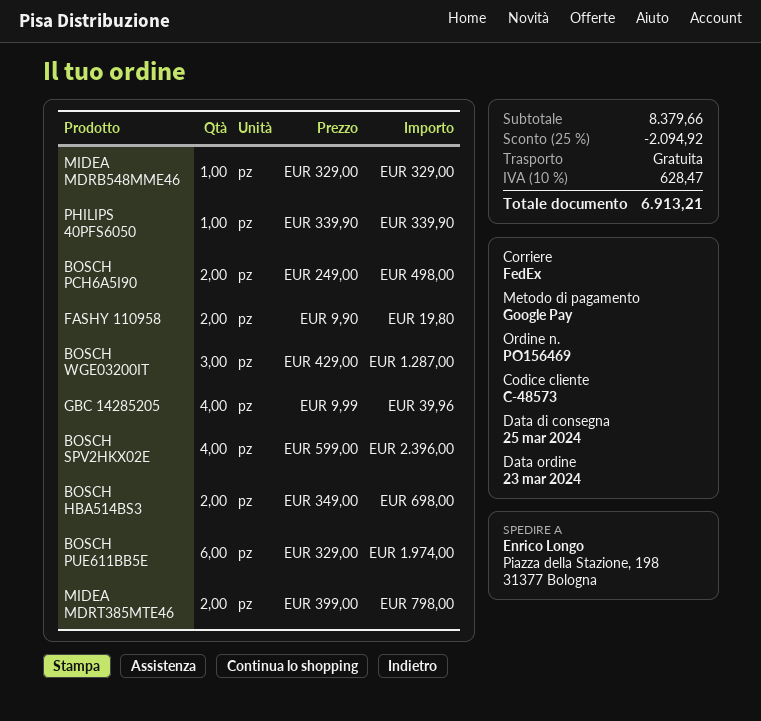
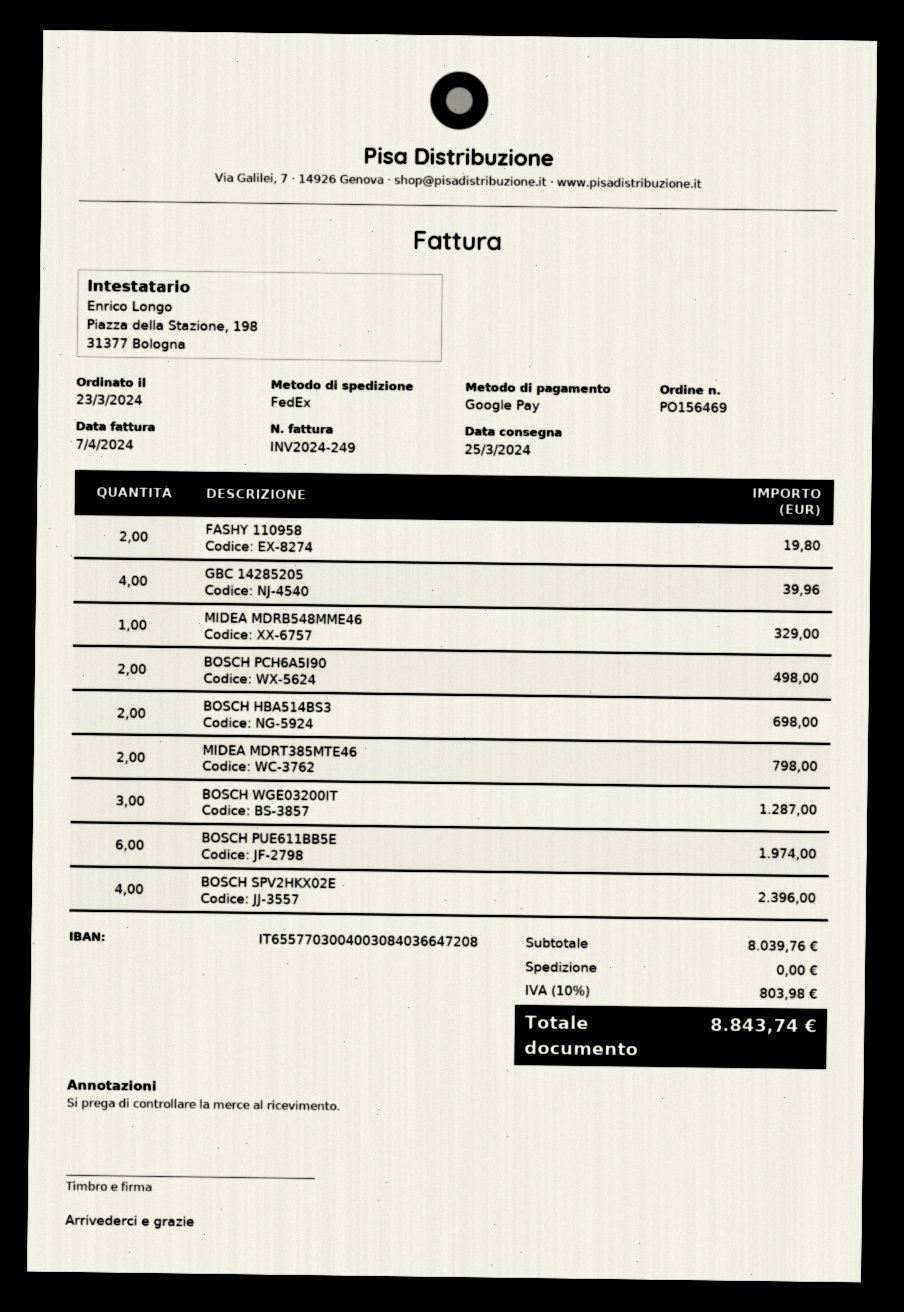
PHILIPS 40PFS6050: 1 for 339.90 -> none
subtotal: 8379.66 -> 8039.76
discount: 25% = 2094.92 -> none
tax: 10% = 628.47 -> 10% = 803.98
total: 6913.21 -> 8843.74

